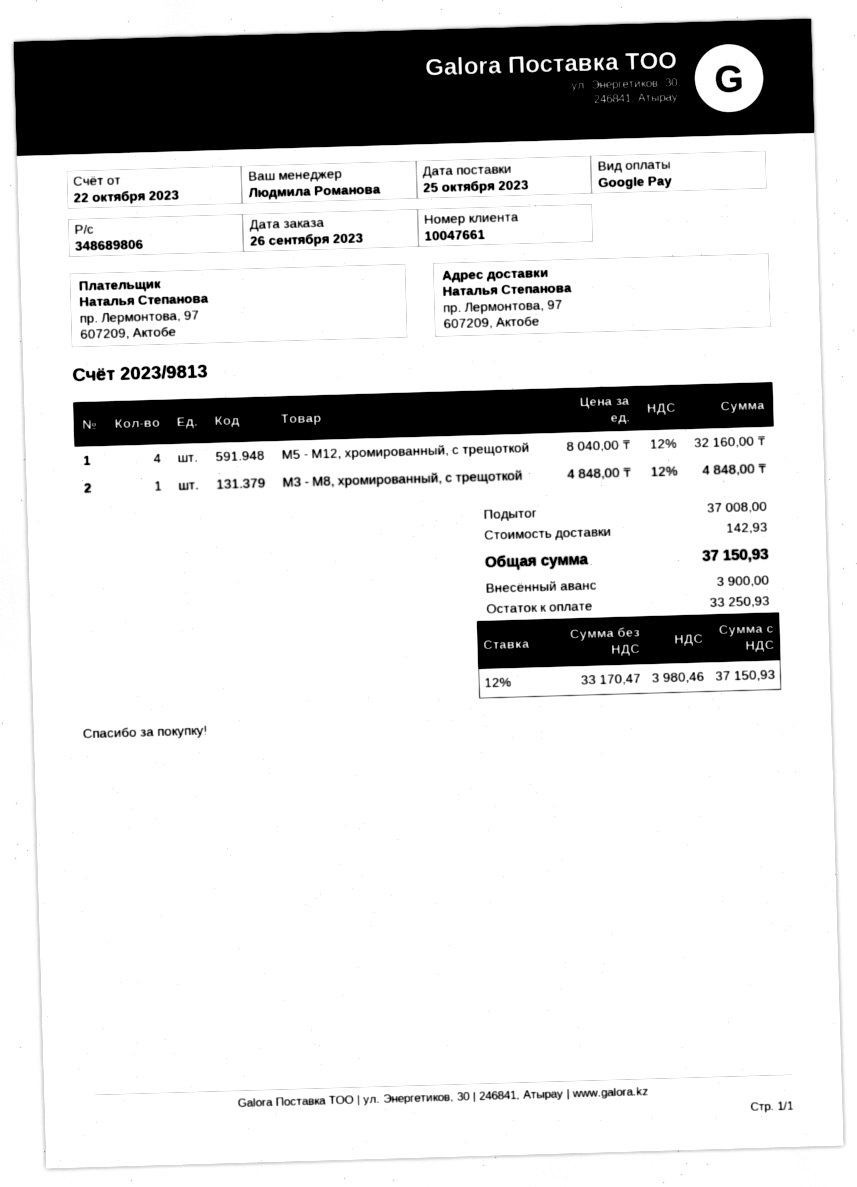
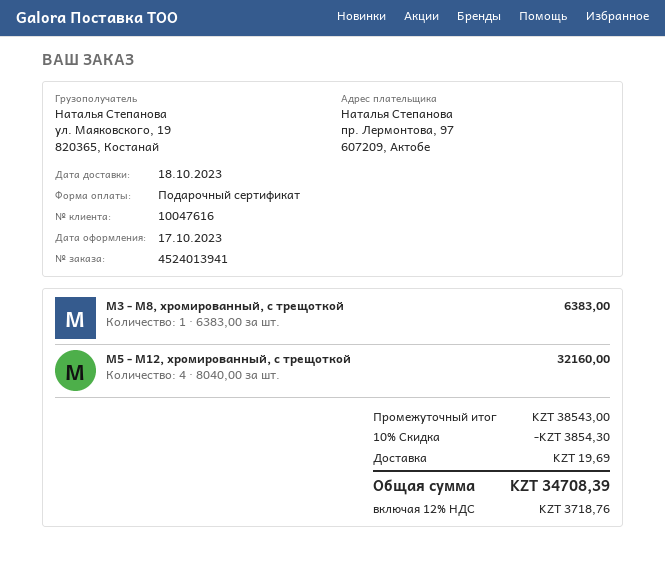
order date: 2023-09-26 -> 2023-10-17
delivery date: 2023-10-25 -> 2023-10-18
customer number: 10047661 -> 10047616
payment method: Google Pay -> gift card
ship to: пр. Лермонтова, 97, 607209, Актобе -> ул. Маяковского, 19, 820365, Костанай
М3 - М8, хромированный, с трещоткой: 1 x 4848.00 = 4848.00 -> 1 x 6383.00 = 6383.00
subtotal: 37008.00 -> 38543.00
discount: none -> 10% = 3854.30
shipping: 142.93 -> 19.69
tax: 12% = 3980.46 -> 12% = 3718.76
total: 37150.93 -> 34708.39

